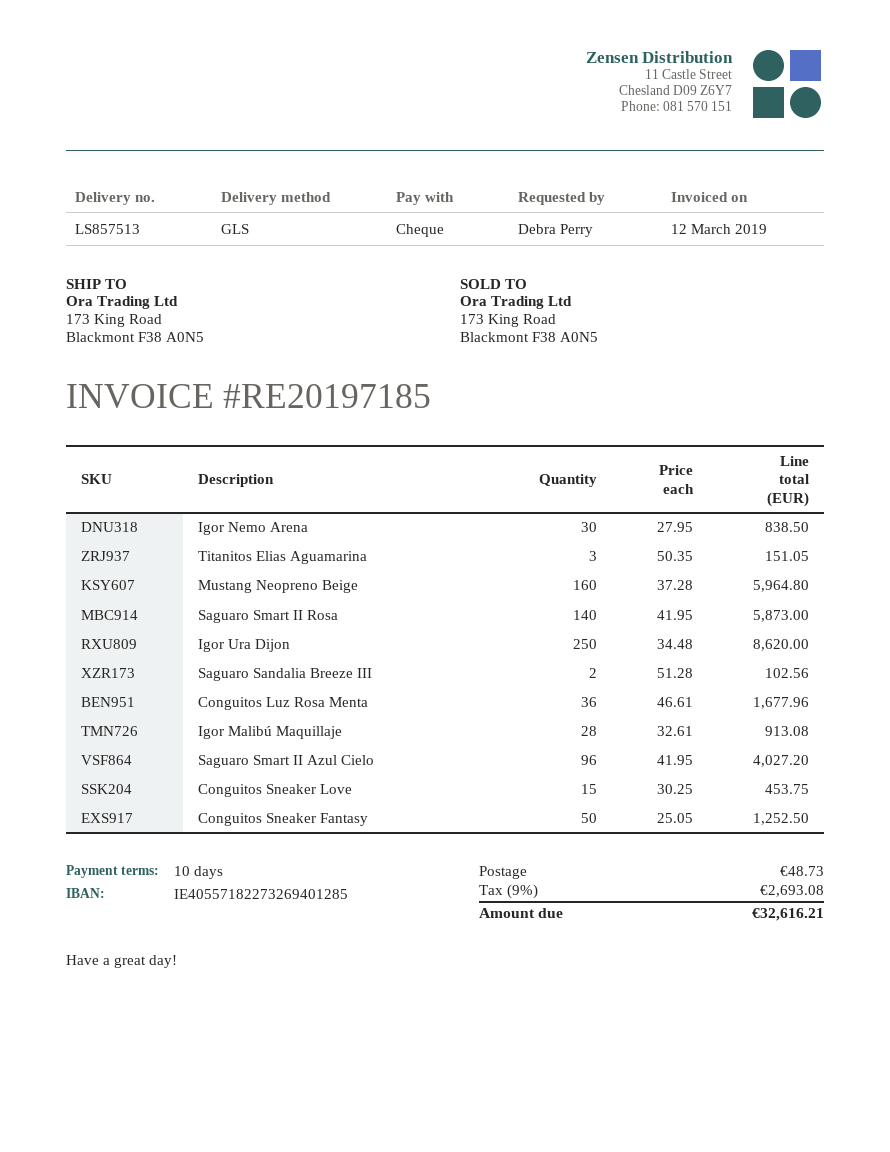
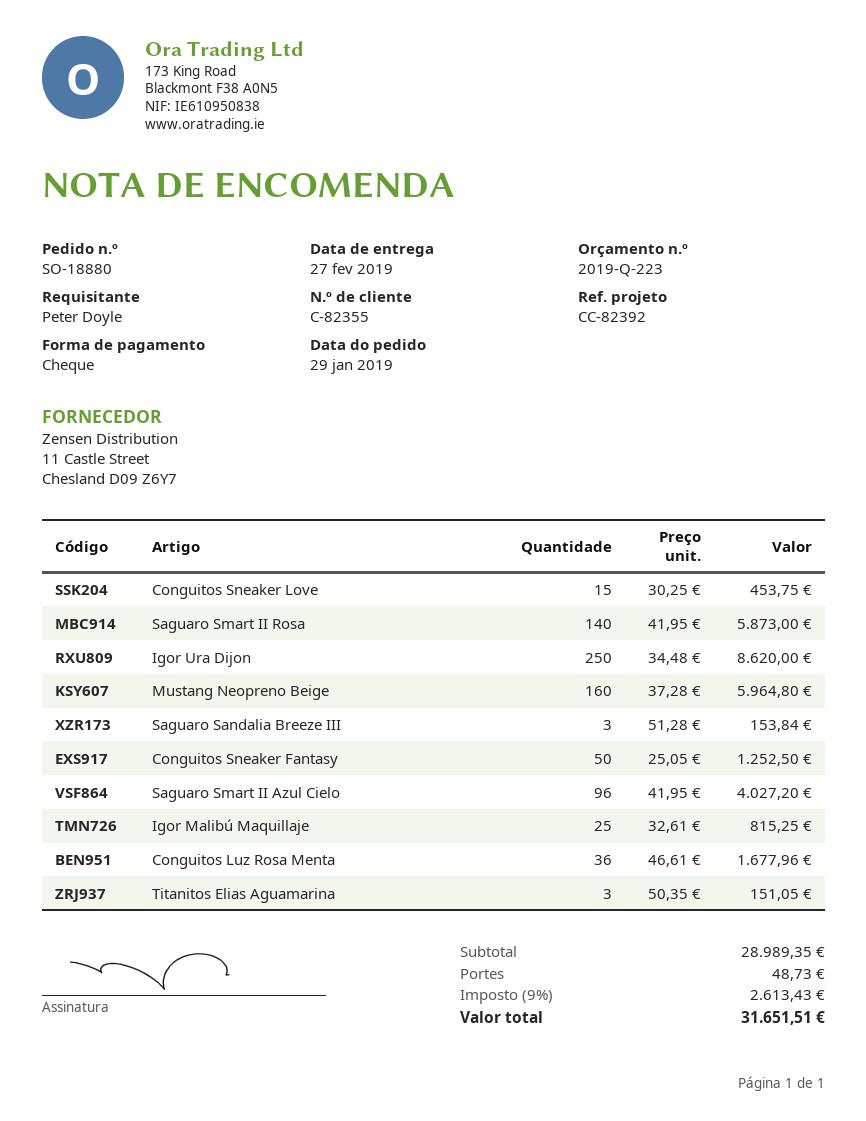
ordered by: Debra Perry -> Peter Doyle
Igor Nemo Arena: 30 x 27.95 = 838.50 -> none
Saguaro Sandalia Breeze III: 2 x 51.28 = 102.56 -> 3 x 51.28 = 153.84
Igor Malibú Maquillaje: 28 x 32.61 = 913.08 -> 25 x 32.61 = 815.25
tax: 9% = 2693.08 -> 9% = 2613.43
total: 32616.21 -> 31651.51

